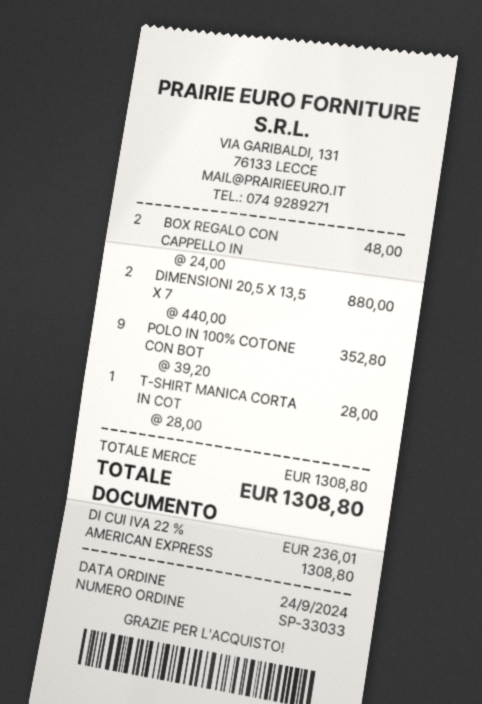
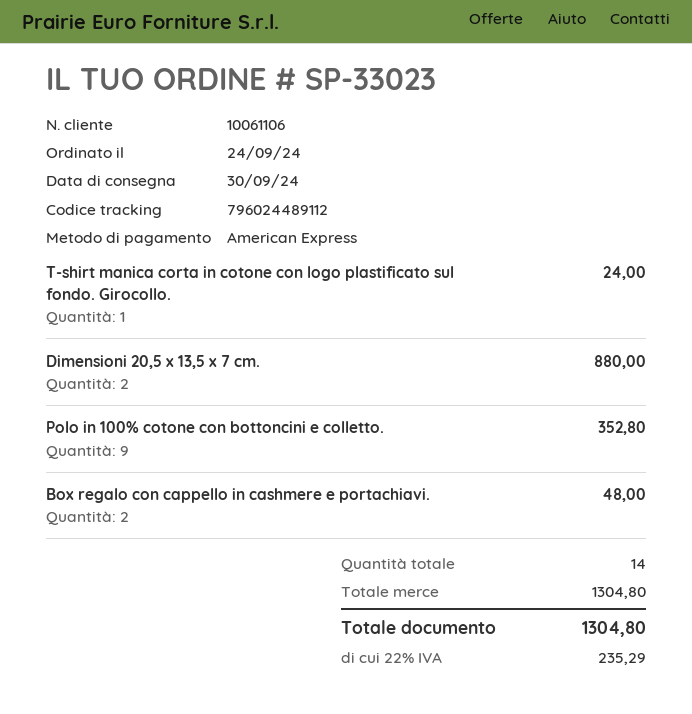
order number: SP-33033 -> SP-33023
T-SHIRT MANICA CORTA IN COT: 1 for 28.00 -> 1 for 24.00
subtotal: 1308.80 -> 1304.80
tax: 22% = 236.01 -> 22% = 235.29
total: 1308.80 -> 1304.80

